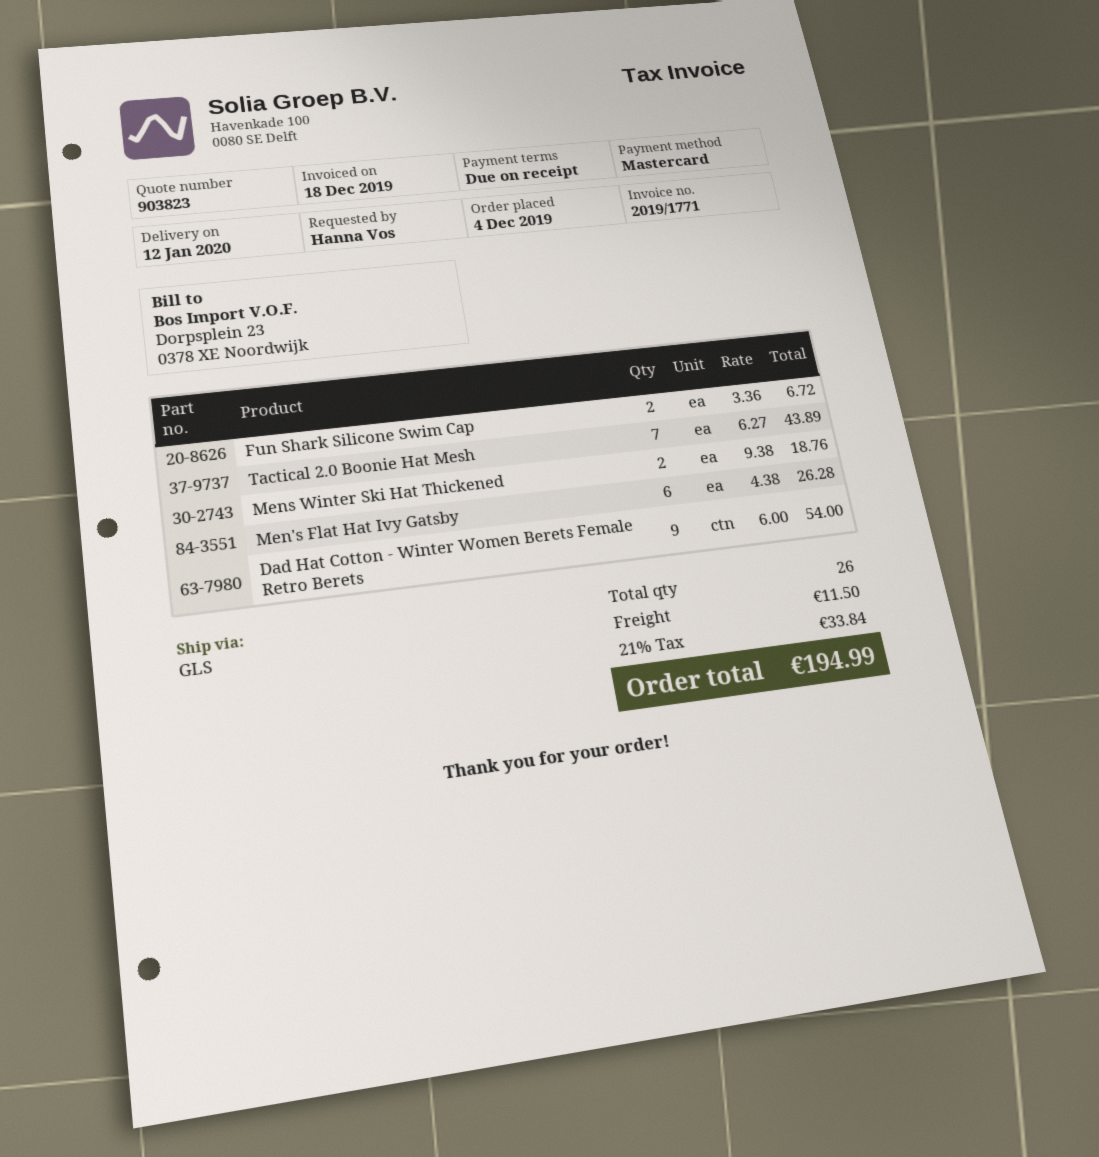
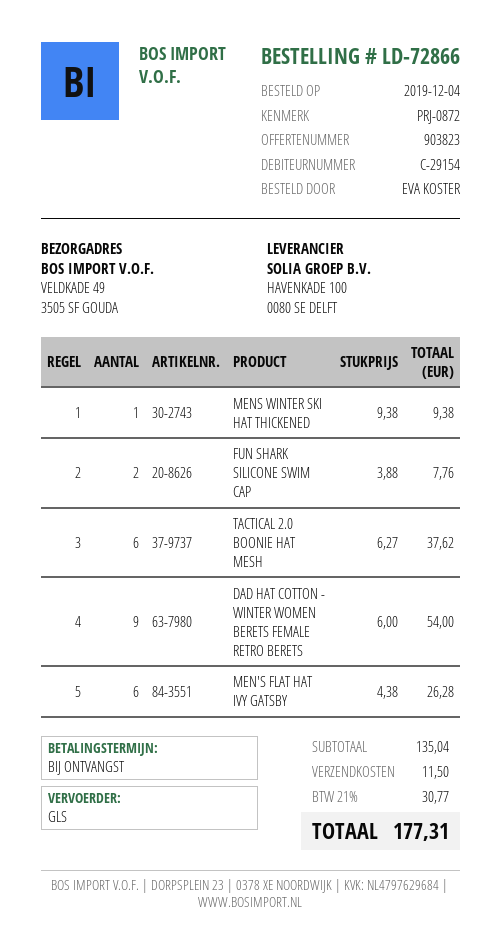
ordered by: Hanna Vos -> EVA KOSTER
Fun Shark Silicone Swim Cap: 2 x 3.36 = 6.72 -> 2 x 3.88 = 7.76
Tactical 2.0 Boonie Hat Mesh: 7 x 6.27 = 43.89 -> 6 x 6.27 = 37.62
Mens Winter Ski Hat Thickened: 2 x 9.38 = 18.76 -> 1 x 9.38 = 9.38
tax: 21% = 33.84 -> 21% = 30.77
total: 194.99 -> 177.31

